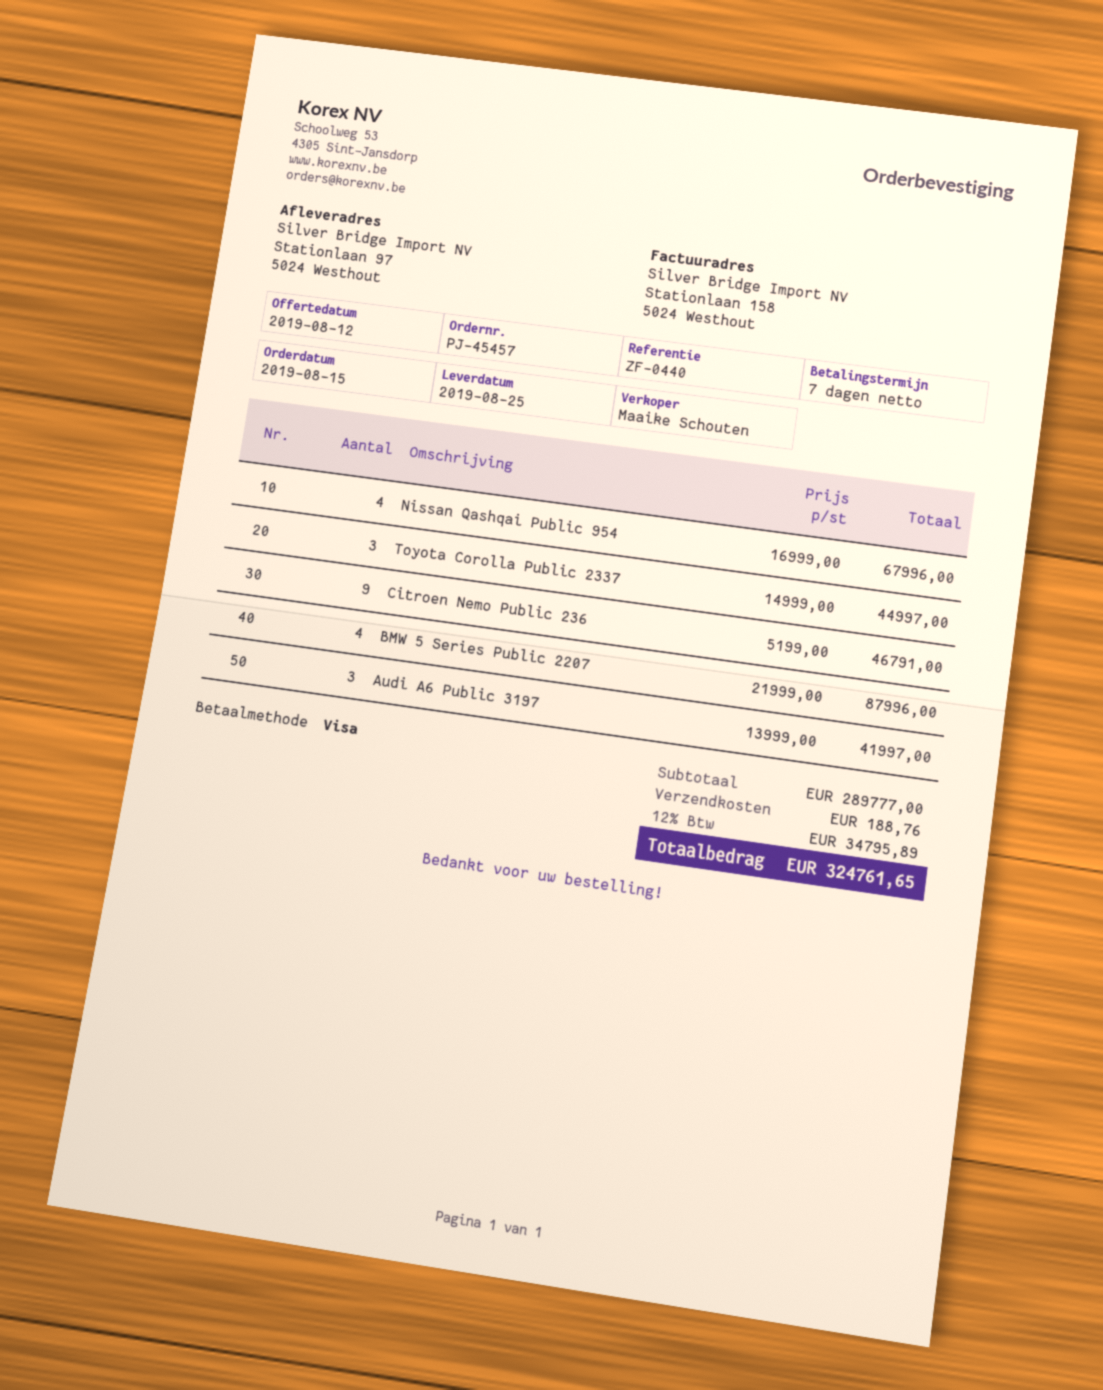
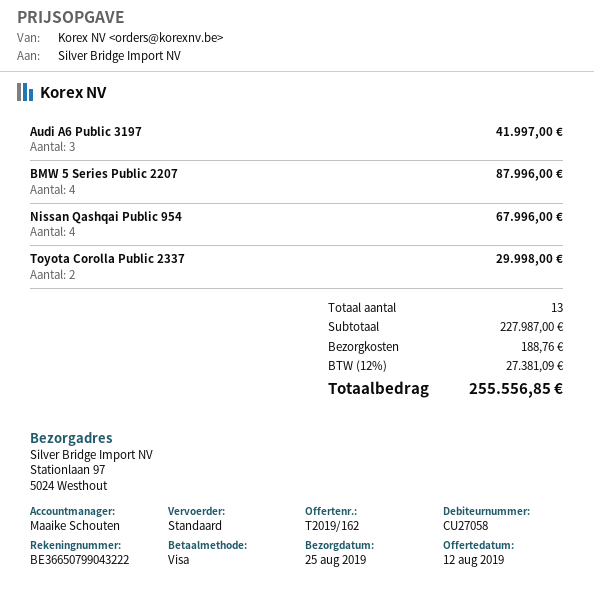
Toyota Corolla Public 2337: 3 for 44997.00 -> 2 for 29998.00
Citroen Nemo Public 236: 9 for 46791.00 -> none
subtotal: 289777.00 -> 227987.00
tax: 12% = 34795.89 -> 12% = 27381.09
total: 324761.65 -> 255556.85

